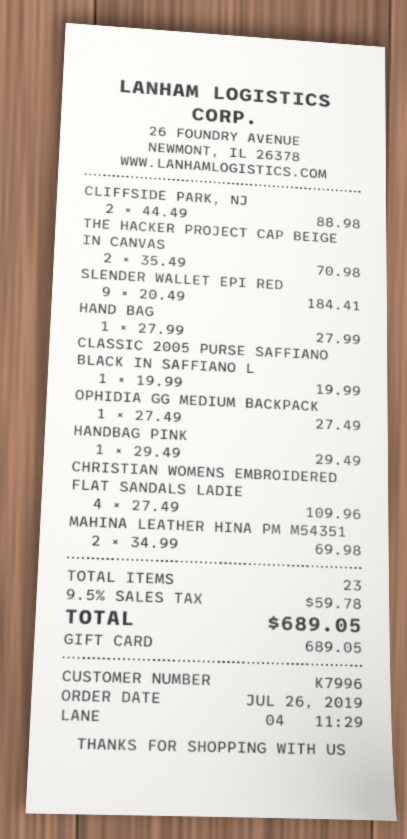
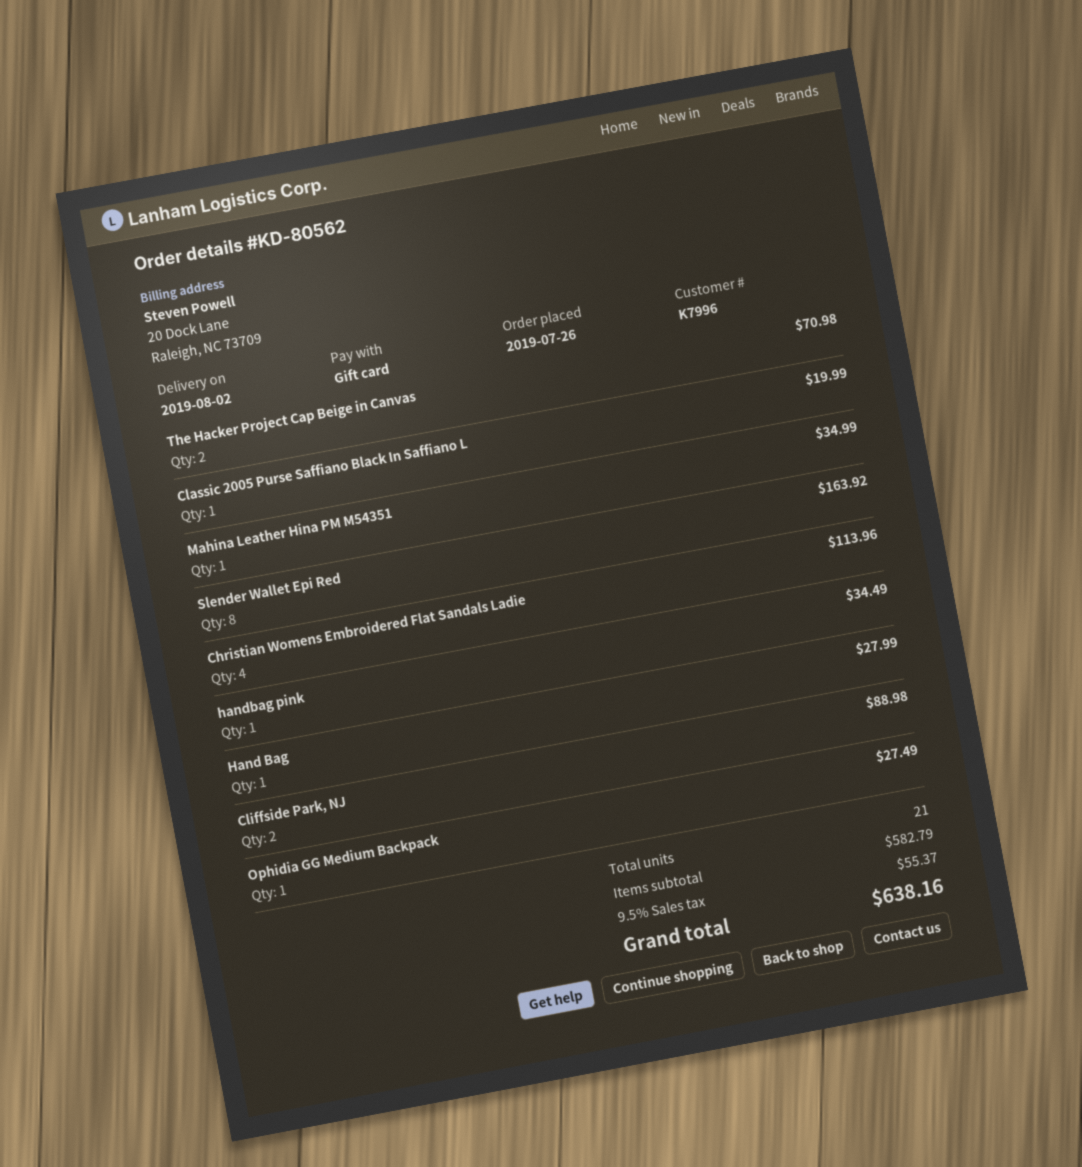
SLENDER WALLET EPI RED: 9 for 184.41 -> 8 for 163.92
HANDBAG PINK: 1 for 29.49 -> 1 for 34.49
CHRISTIAN WOMENS EMBROIDERED FLAT SANDALS LADIE: 4 for 109.96 -> 4 for 113.96
MAHINA LEATHER HINA PM M54351: 2 for 69.98 -> 1 for 34.99
total quantity: 23 -> 21
tax: 9.5% = 59.78 -> 9.5% = 55.37
total: 689.05 -> 638.16

